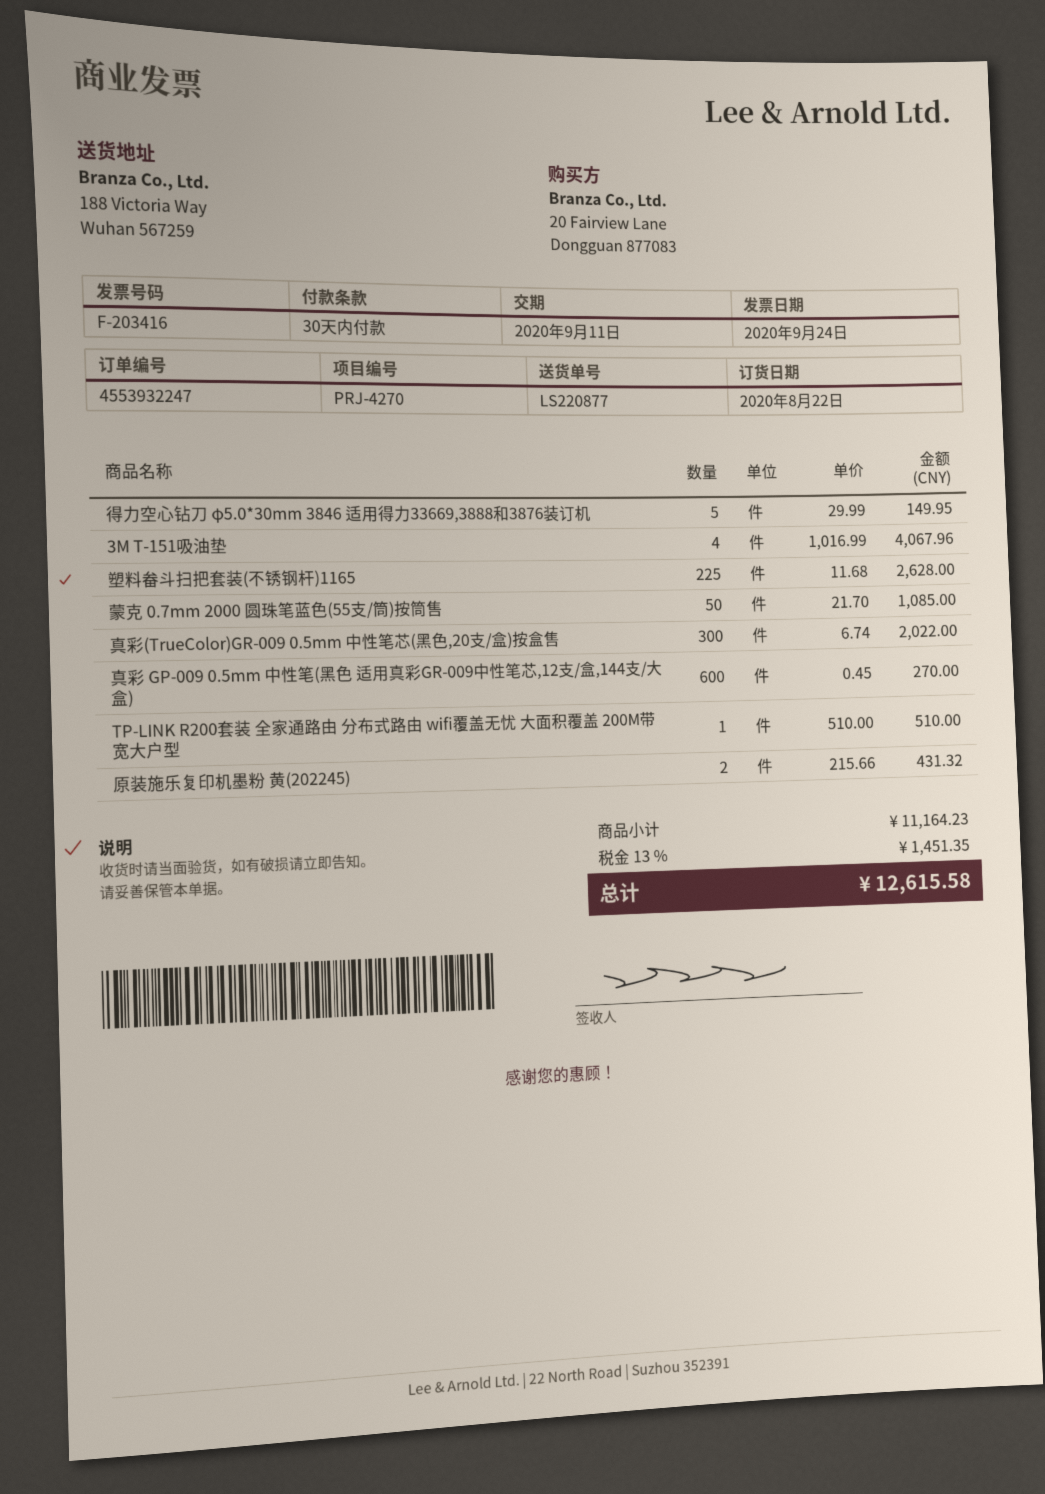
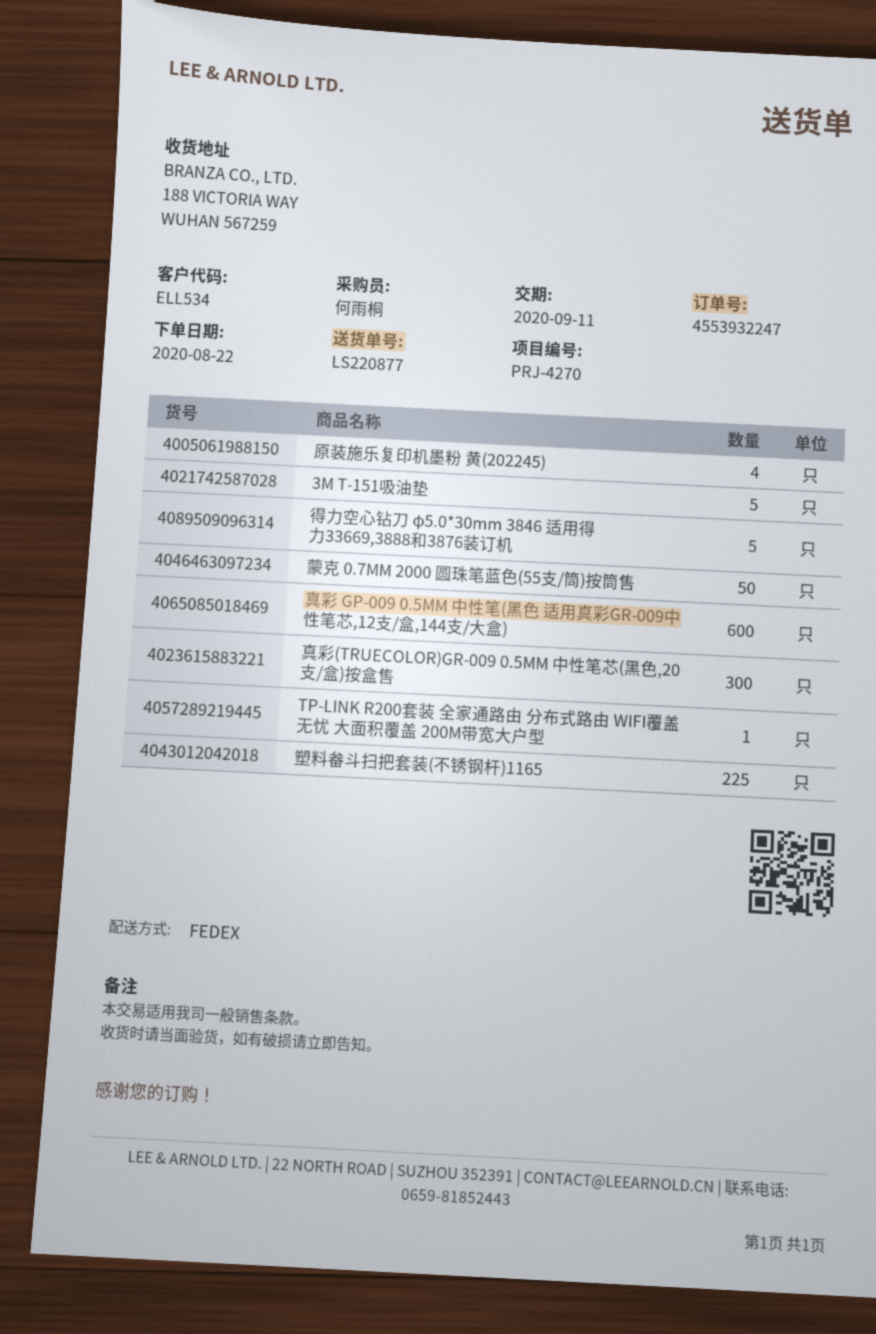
3M T-151吸油垫: 4 -> 5
原装施乐复印机墨粉 黄(202245): 2 -> 4

